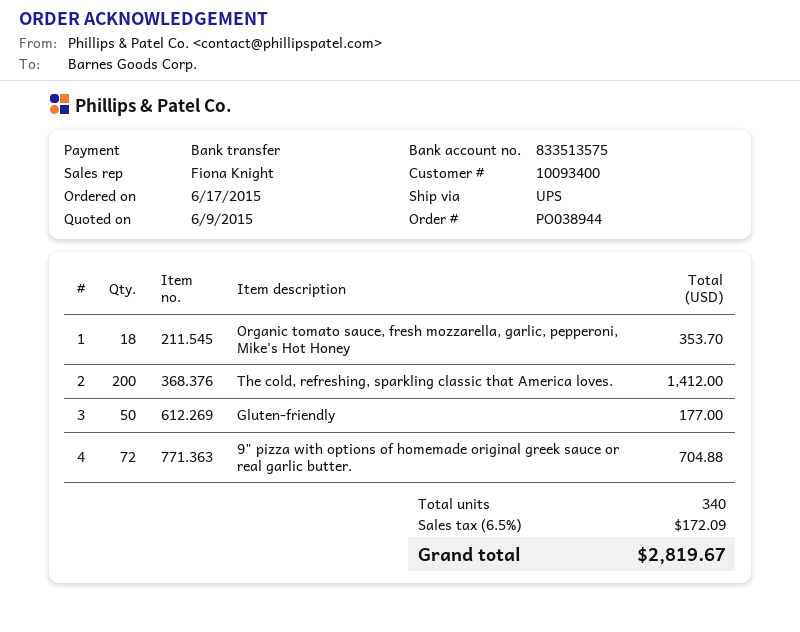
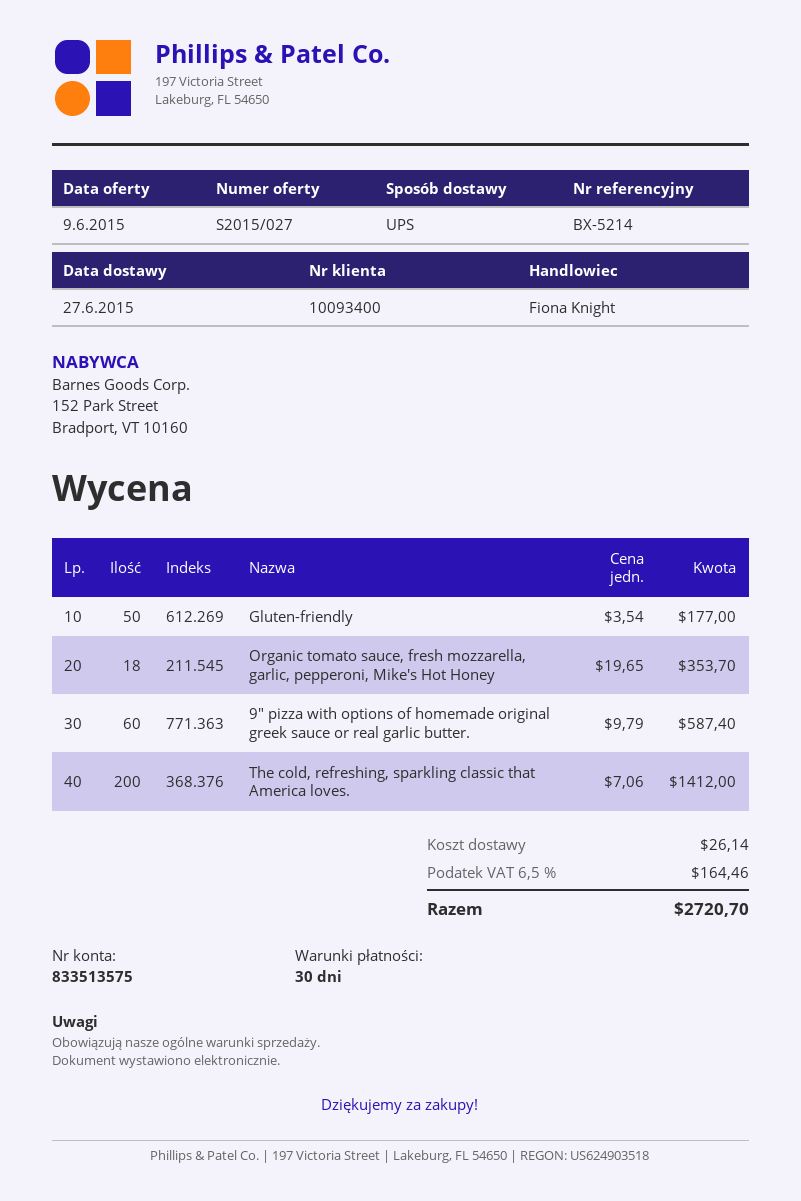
9" pizza with options of homemade original greek sauce or real garlic butter.: 72 for 704.88 -> 60 for 587.40
shipping: none -> 26.14
tax: 6.5% = 172.09 -> 6.5% = 164.46
total: 2819.67 -> 2720.70

